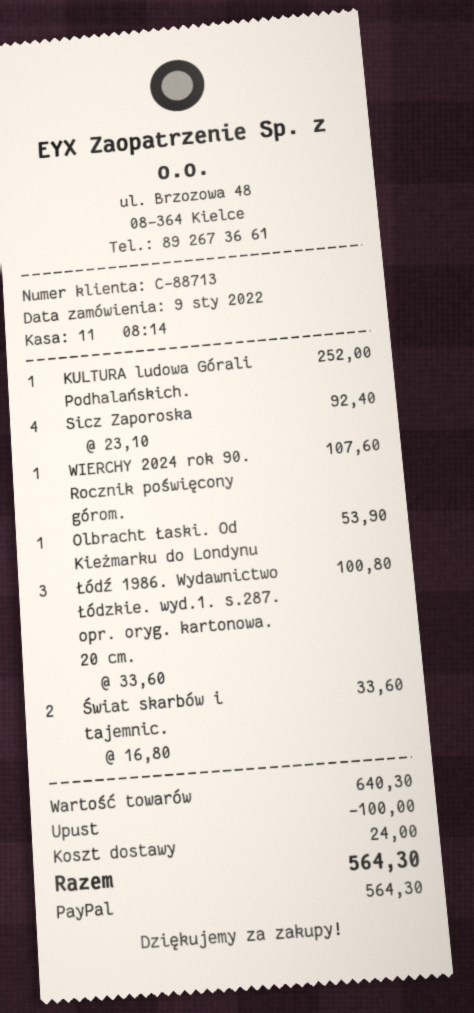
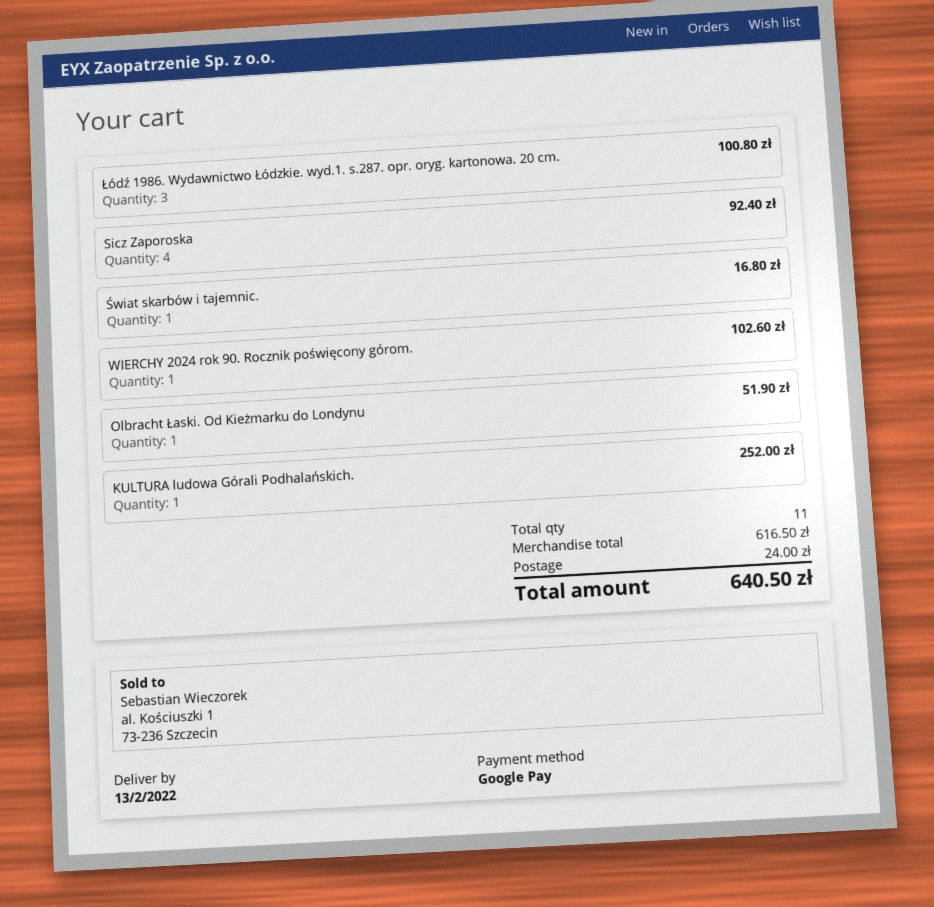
payment method: PayPal -> Google Pay
WIERCHY 2024 rok 90. Rocznik poświęcony górom.: 1 for 107.60 -> 1 for 102.60
Olbracht Łaski. Od Kieżmarku do Londynu: 1 for 53.90 -> 1 for 51.90
Świat skarbów i tajemnic.: 2 for 33.60 -> 1 for 16.80
subtotal: 640.30 -> 616.50
discount: 100.00 -> none
total: 564.30 -> 640.50

